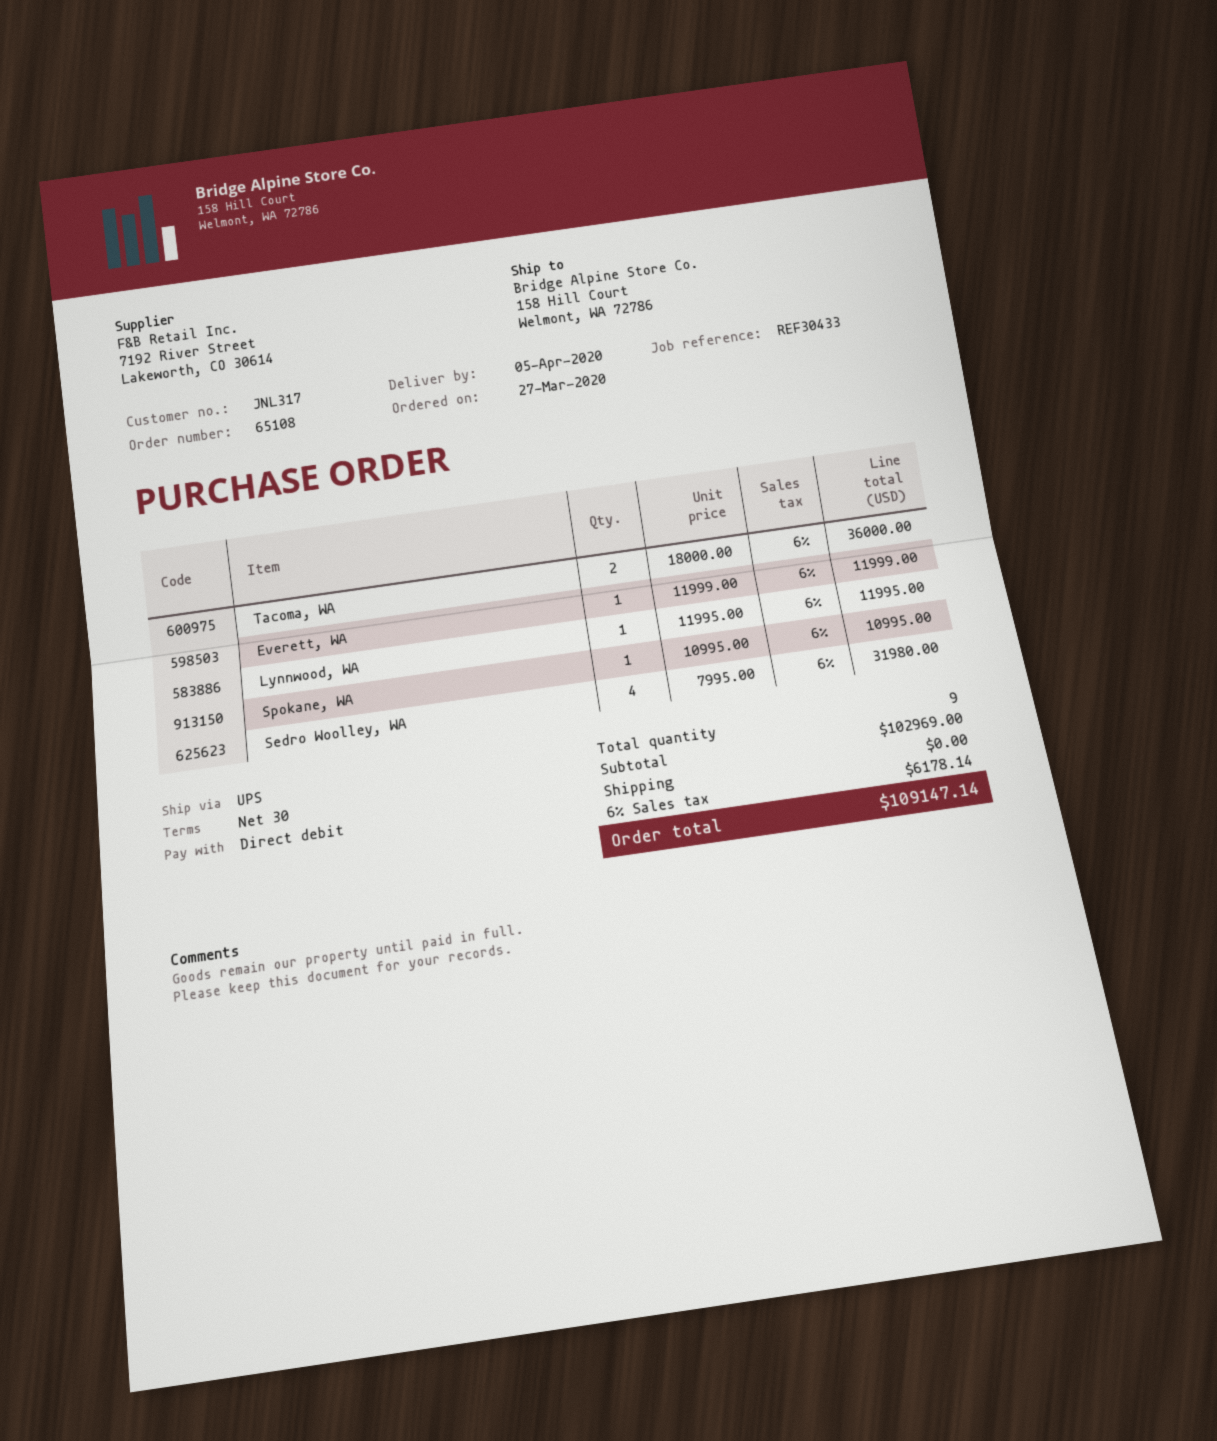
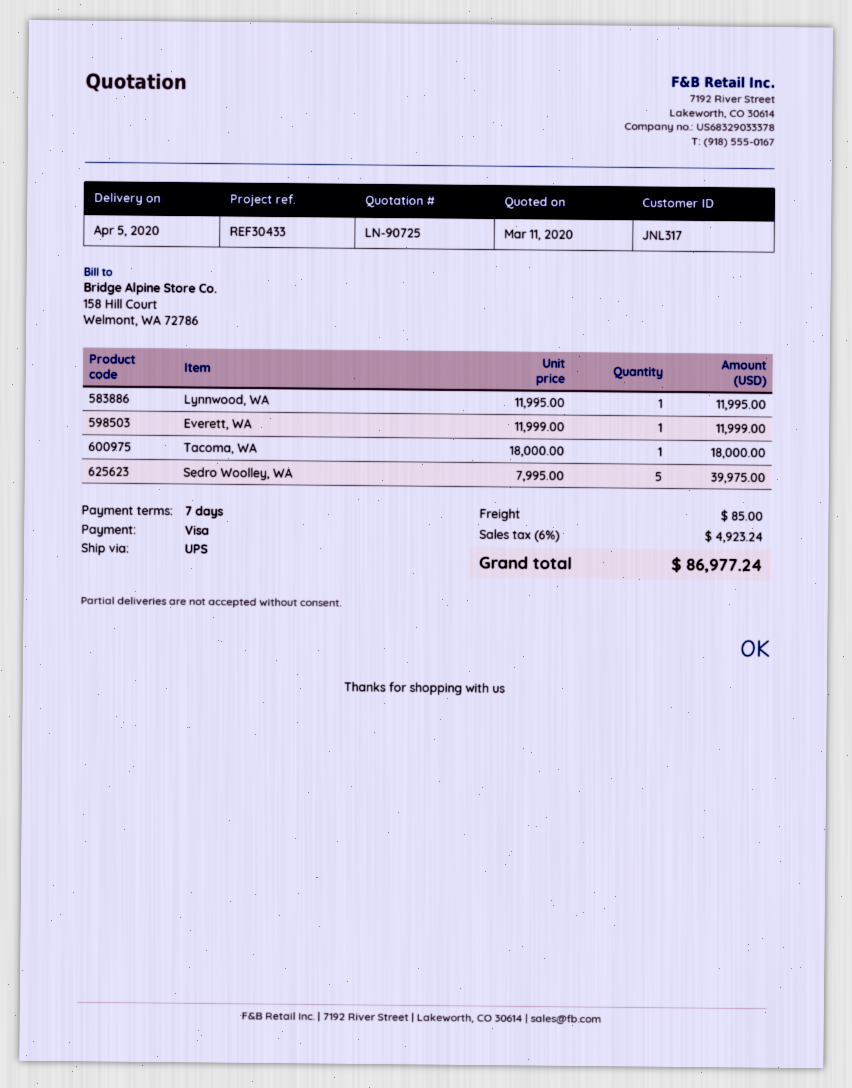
payment terms: 30 days -> 7 days
payment method: direct debit -> Visa
Tacoma, WA: 2 x 18000.00 = 36000.00 -> 1 x 18000.00 = 18000.00
Spokane, WA: 1 x 10995.00 = 10995.00 -> none
Sedro Woolley, WA: 4 x 7995.00 = 31980.00 -> 5 x 7995.00 = 39975.00
shipping: 0.00 -> 85.00
tax: 6% = 6178.14 -> 6% = 4923.24
total: 109147.14 -> 86977.24

